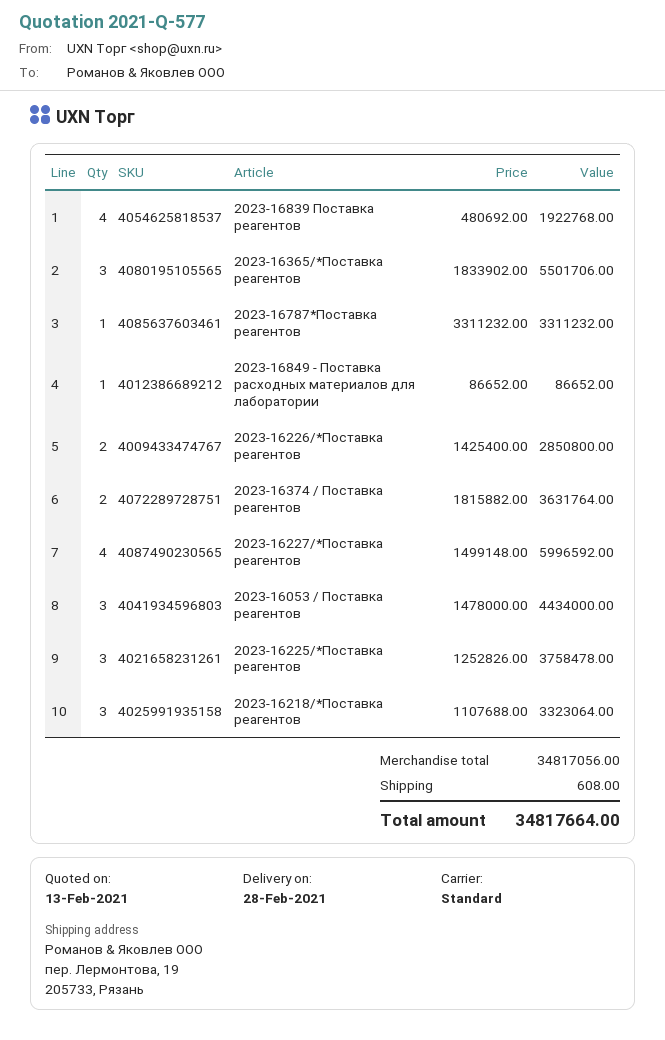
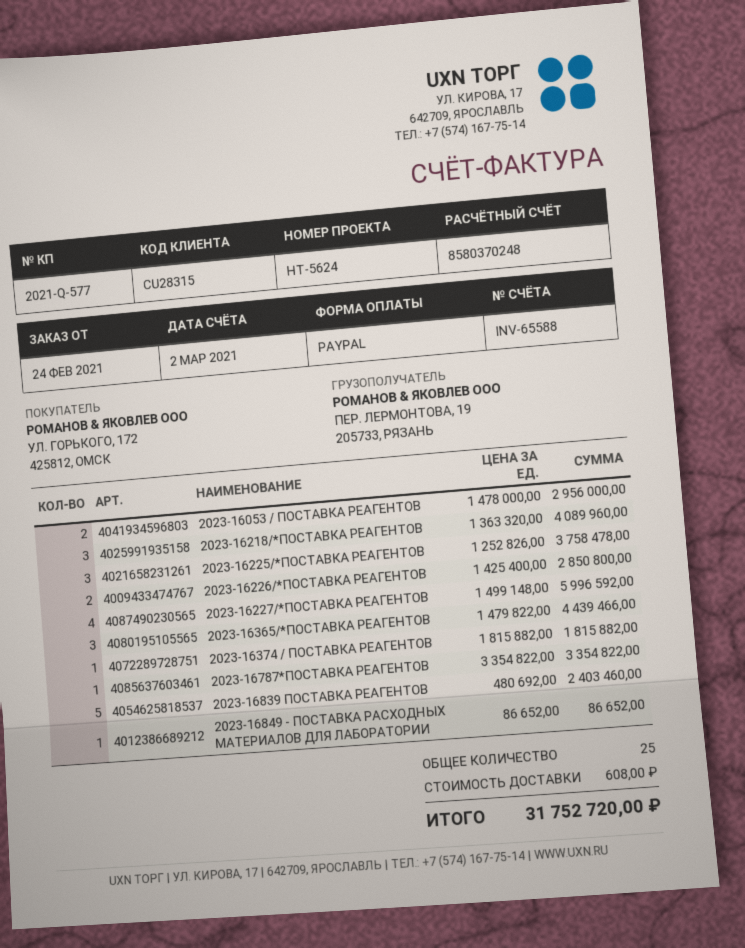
2023-16839 Поставка реагентов: 4 x 480692.00 = 1922768.00 -> 5 x 480692.00 = 2403460.00
2023-16365/*Поставка реагентов: 3 x 1833902.00 = 5501706.00 -> 3 x 1479822.00 = 4439466.00
2023-16787*Поставка реагентов: 1 x 3311232.00 = 3311232.00 -> 1 x 3354822.00 = 3354822.00
2023-16374 / Поставка реагентов: 2 x 1815882.00 = 3631764.00 -> 1 x 1815882.00 = 1815882.00
2023-16053 / Поставка реагентов: 3 x 1478000.00 = 4434000.00 -> 2 x 1478000.00 = 2956000.00
2023-16218/*Поставка реагентов: 3 x 1107688.00 = 3323064.00 -> 3 x 1363320.00 = 4089960.00
total: 34817664.00 -> 31752720.00

